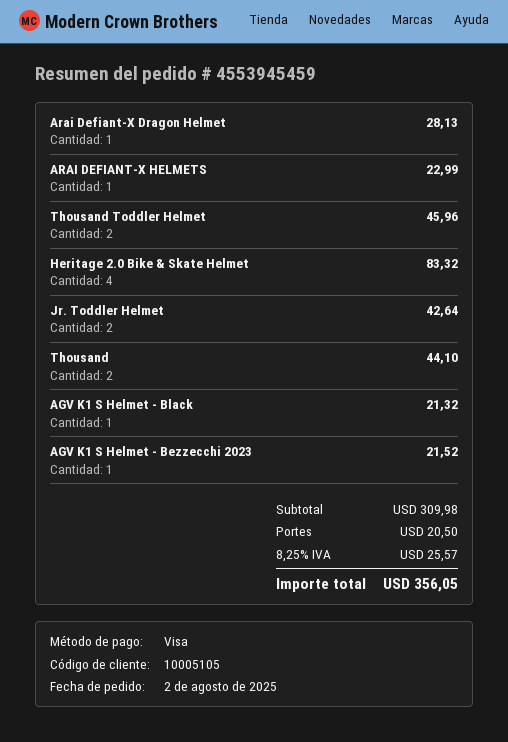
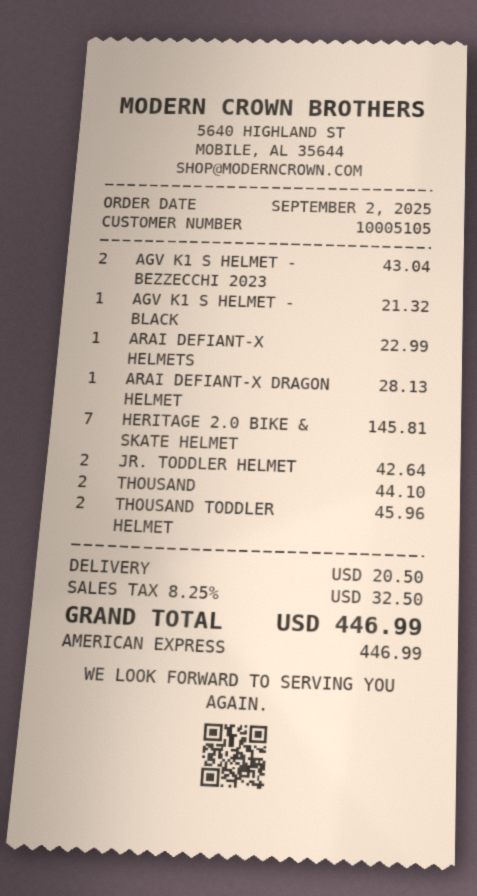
order date: 2025-08-02 -> 2025-09-02
payment method: Visa -> American Express
Heritage 2.0 Bike & Skate Helmet: 4 for 83.32 -> 7 for 145.81
AGV K1 S Helmet - Bezzecchi 2023: 1 for 21.52 -> 2 for 43.04
tax: 8.25% = 25.57 -> 8.25% = 32.50
total: 356.05 -> 446.99

